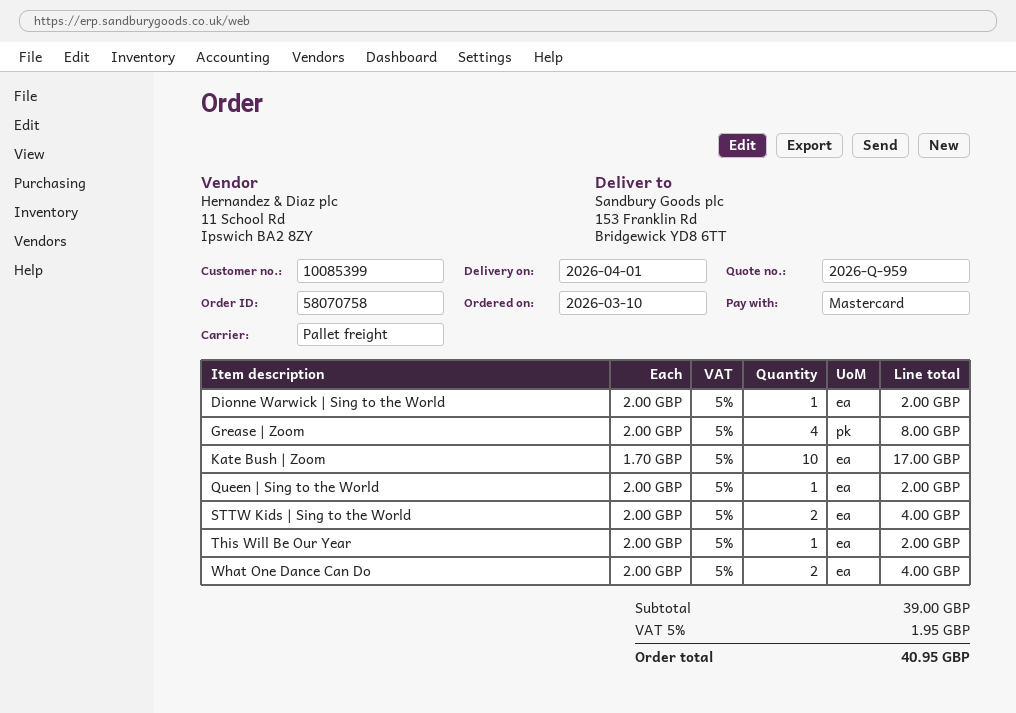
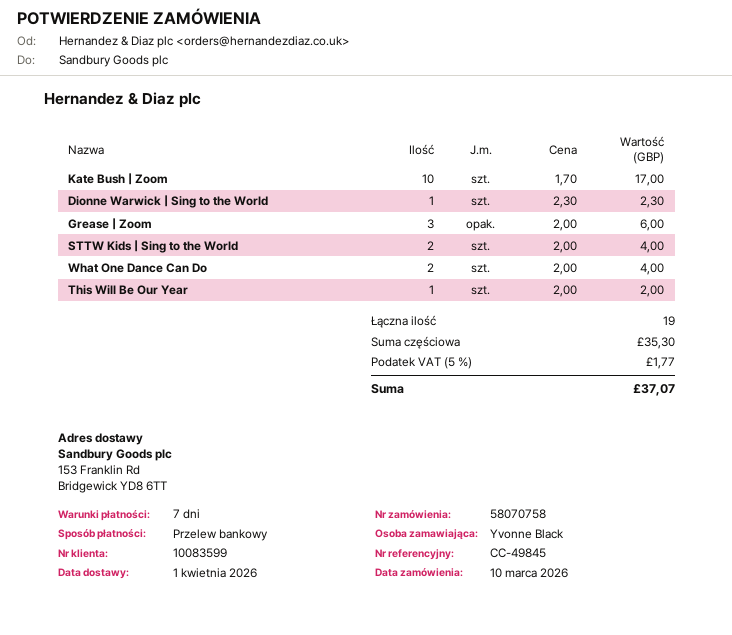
customer number: 10085399 -> 10083599
payment method: Mastercard -> bank transfer
Dionne Warwick | Sing to the World: 1 x 2.00 = 2.00 -> 1 x 2.30 = 2.30
Grease | Zoom: 4 x 2.00 = 8.00 -> 3 x 2.00 = 6.00
Queen | Sing to the World: 1 x 2.00 = 2.00 -> none
subtotal: 39.00 -> 35.30
tax: 5% = 1.95 -> 5% = 1.77
total: 40.95 -> 37.07

